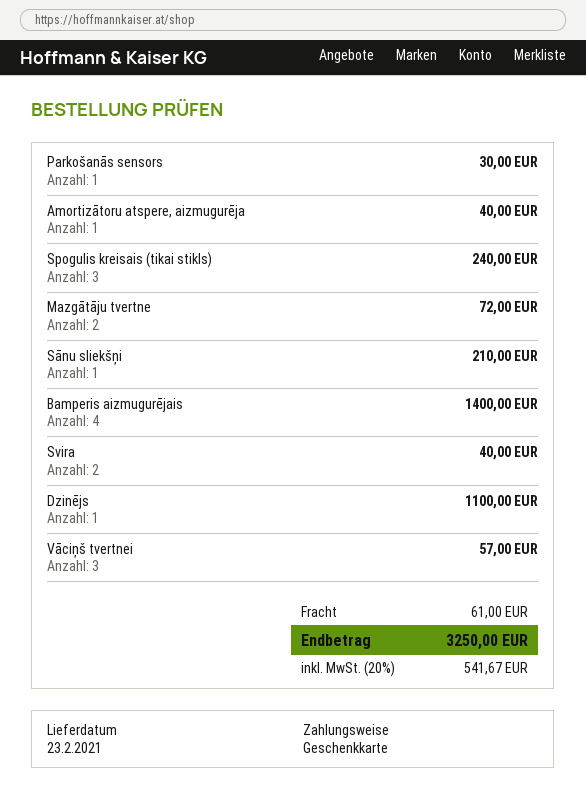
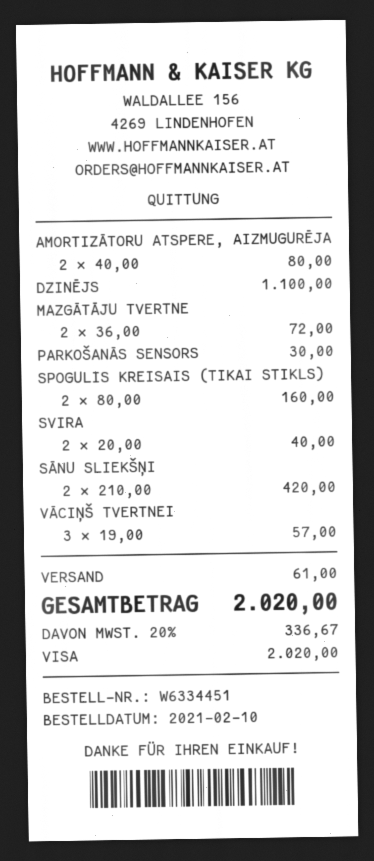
payment method: gift card -> Visa
Amortizātoru atspere, aizmugurēja: 1 for 40.00 -> 2 for 80.00
Spogulis kreisais (tikai stikls): 3 for 240.00 -> 2 for 160.00
Sānu sliekšņi: 1 for 210.00 -> 2 for 420.00
Bamperis aizmugurējais: 4 for 1400.00 -> none
tax: 20% = 541.67 -> 20% = 336.67
total: 3250.00 -> 2020.00

